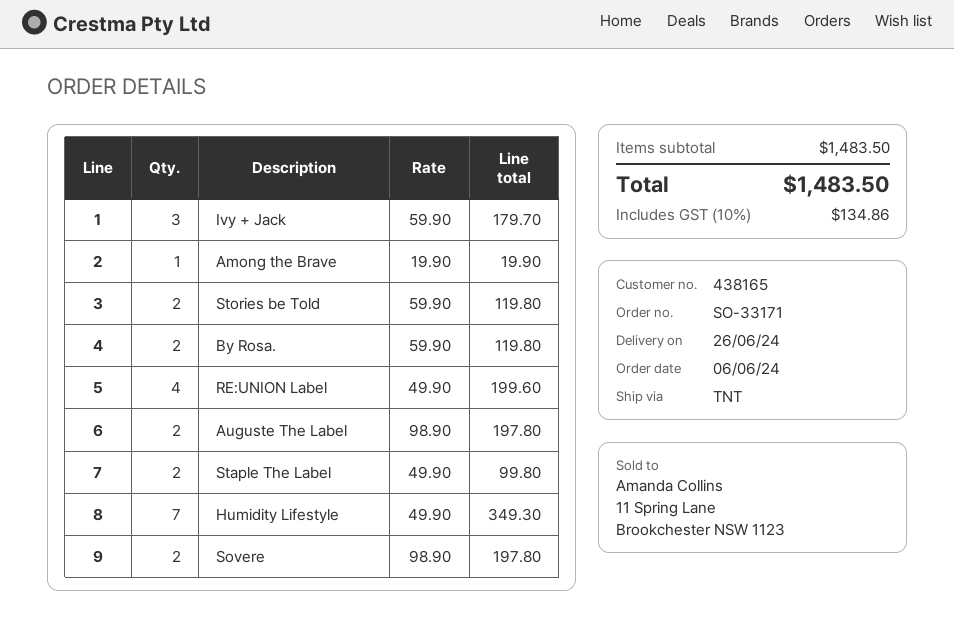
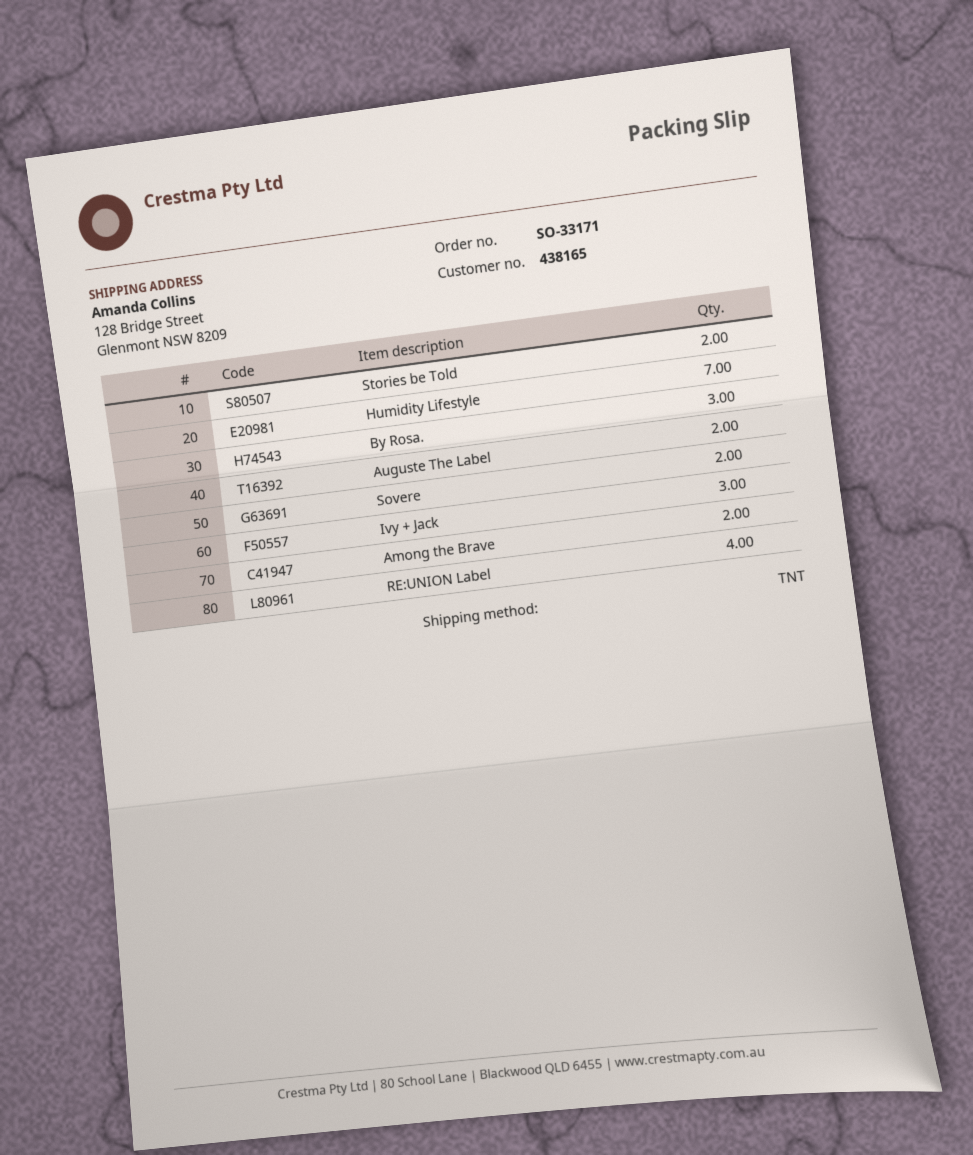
Among the Brave: 1 -> 2
By Rosa.: 2 -> 3
Staple The Label: 2 -> none

